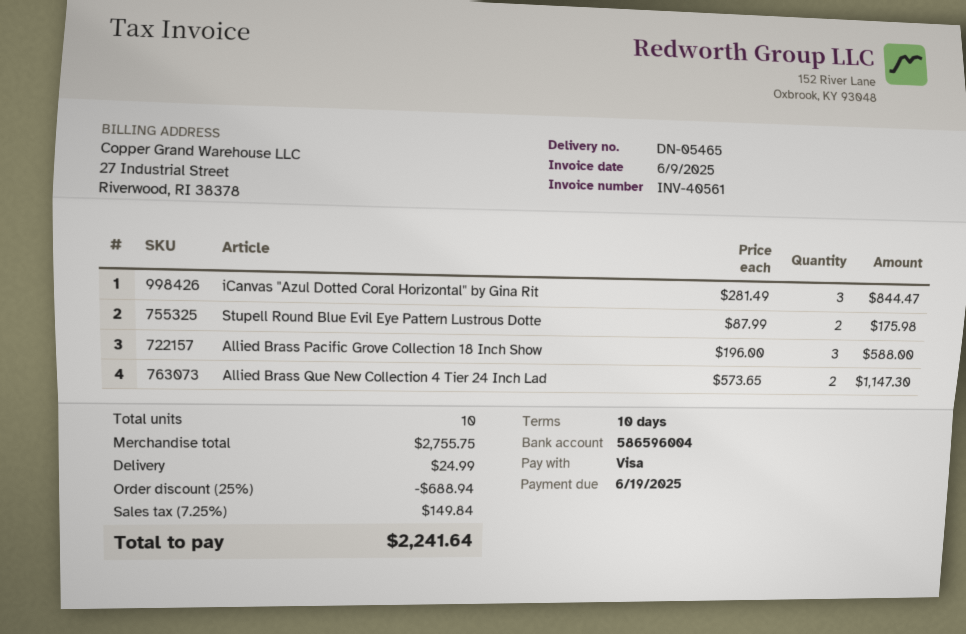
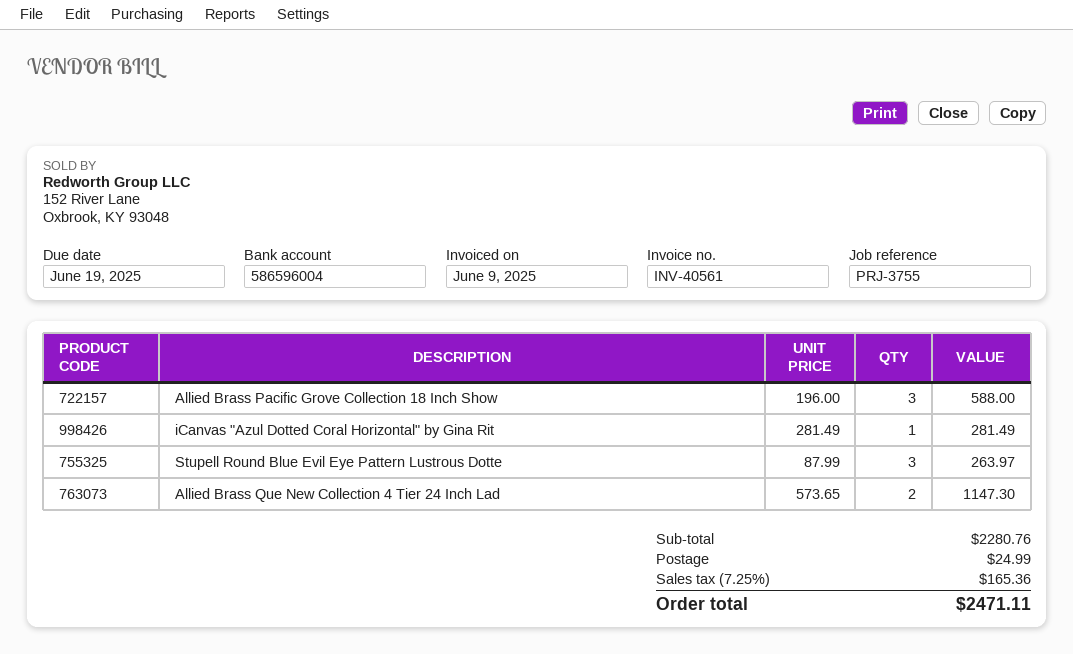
iCanvas "Azul Dotted Coral Horizontal" by Gina Rit: 3 x 281.49 = 844.47 -> 1 x 281.49 = 281.49
Stupell Round Blue Evil Eye Pattern Lustrous Dotte: 2 x 87.99 = 175.98 -> 3 x 87.99 = 263.97
subtotal: 2755.75 -> 2280.76
discount: 25% = 688.94 -> none
tax: 7.25% = 149.84 -> 7.25% = 165.36
total: 2241.64 -> 2471.11

